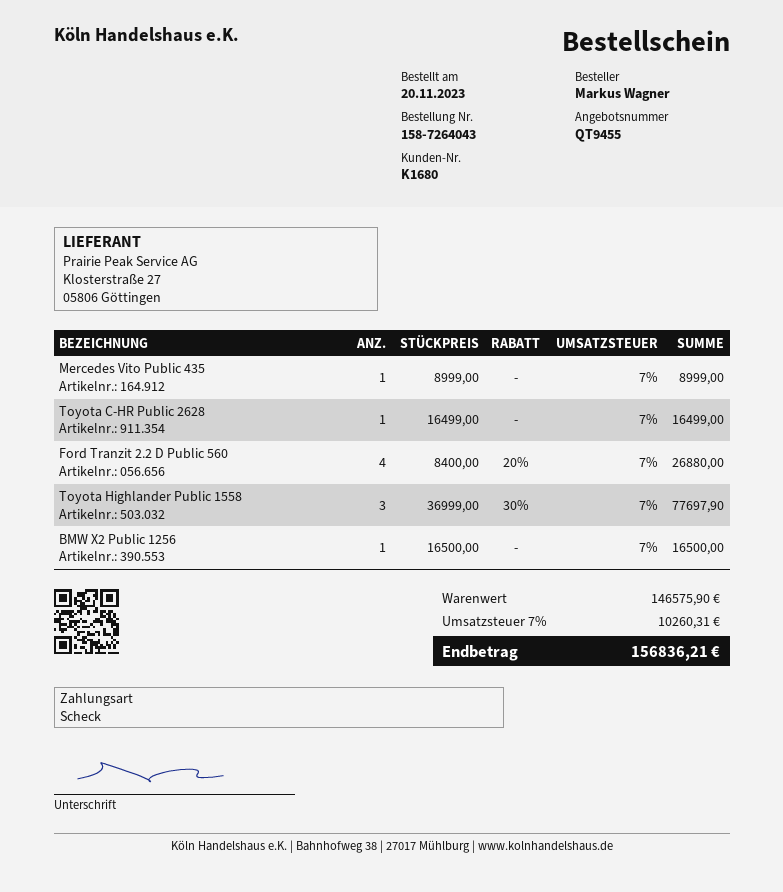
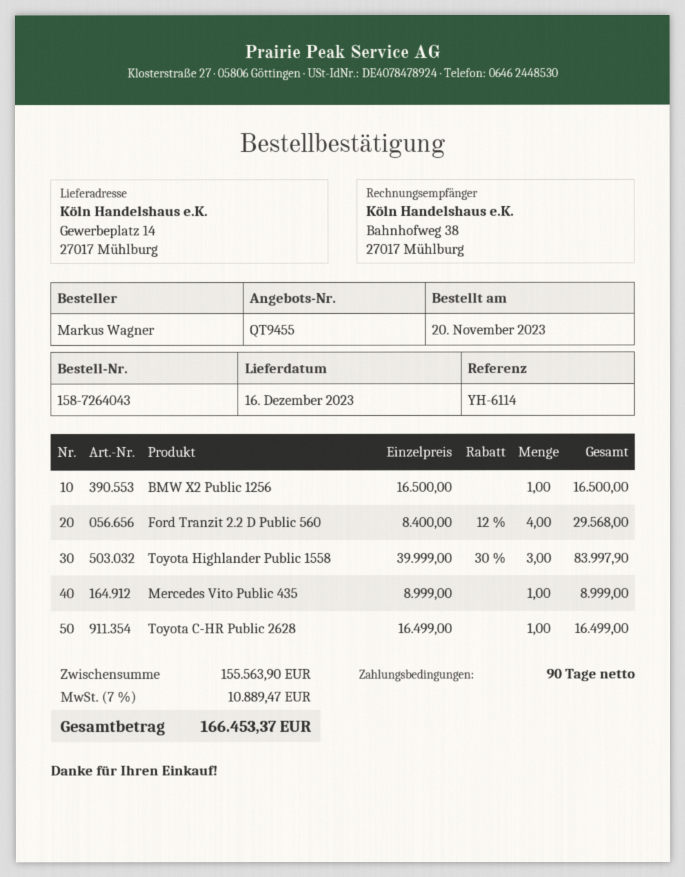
Ford Tranzit 2.2 D Public 560: 4 x 8400.00 - 20% = 26880.00 -> 4 x 8400.00 - 12% = 29568.00
Toyota Highlander Public 1558: 3 x 36999.00 - 30% = 77697.90 -> 3 x 39999.00 - 30% = 83997.90
subtotal: 146575.90 -> 155563.90
tax: 7% = 10260.31 -> 7% = 10889.47
total: 156836.21 -> 166453.37

